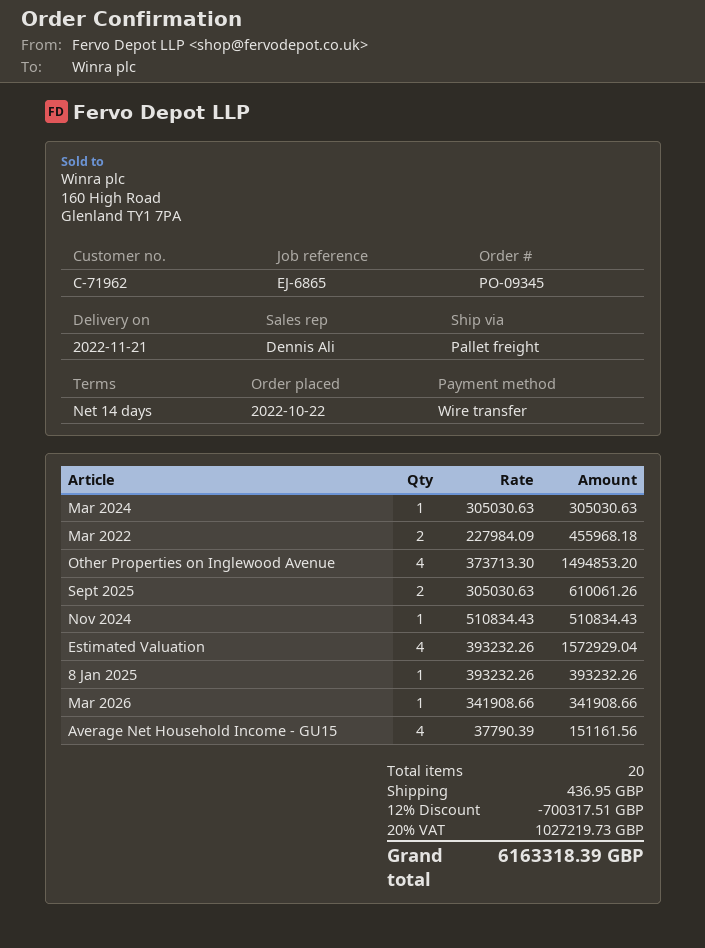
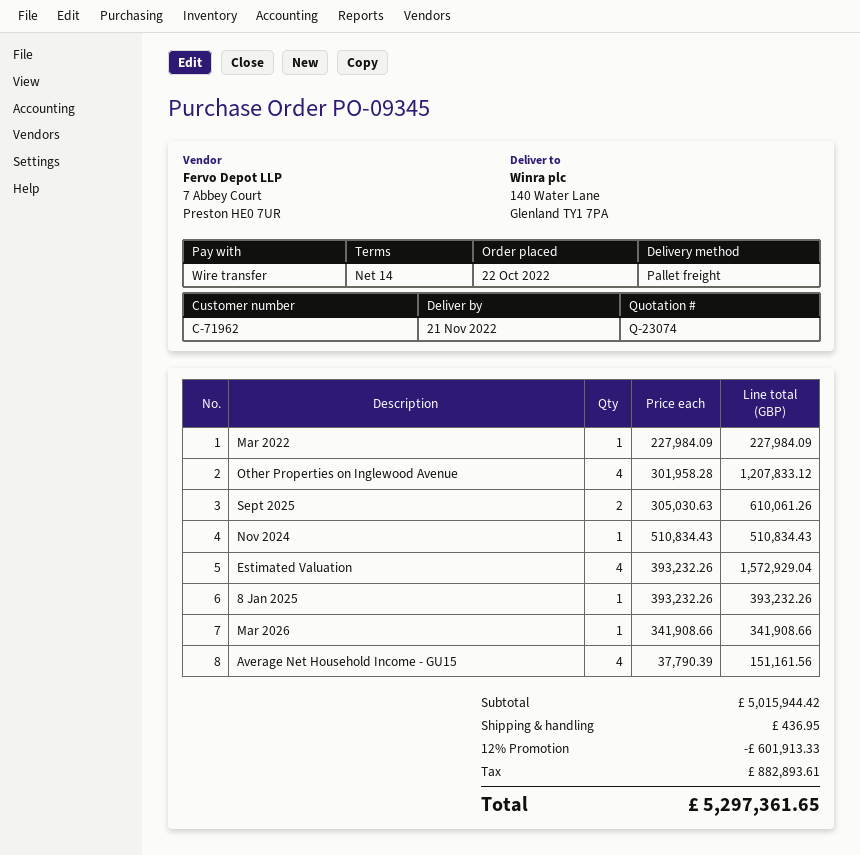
Mar 2024: 1 x 305030.63 = 305030.63 -> none
Mar 2022: 2 x 227984.09 = 455968.18 -> 1 x 227984.09 = 227984.09
Other Properties on Inglewood Avenue: 4 x 373713.30 = 1494853.20 -> 4 x 301958.28 = 1207833.12
discount: 12% = 700317.51 -> 12% = 601913.33
tax: 1027219.73 -> 882893.61
total: 6163318.39 -> 5297361.65

